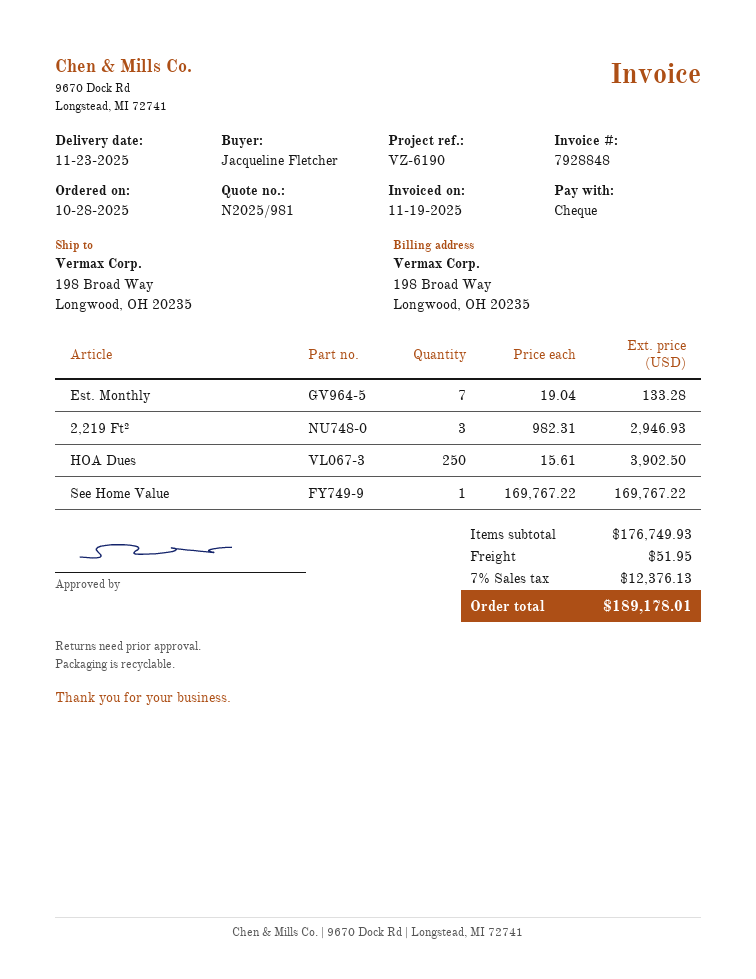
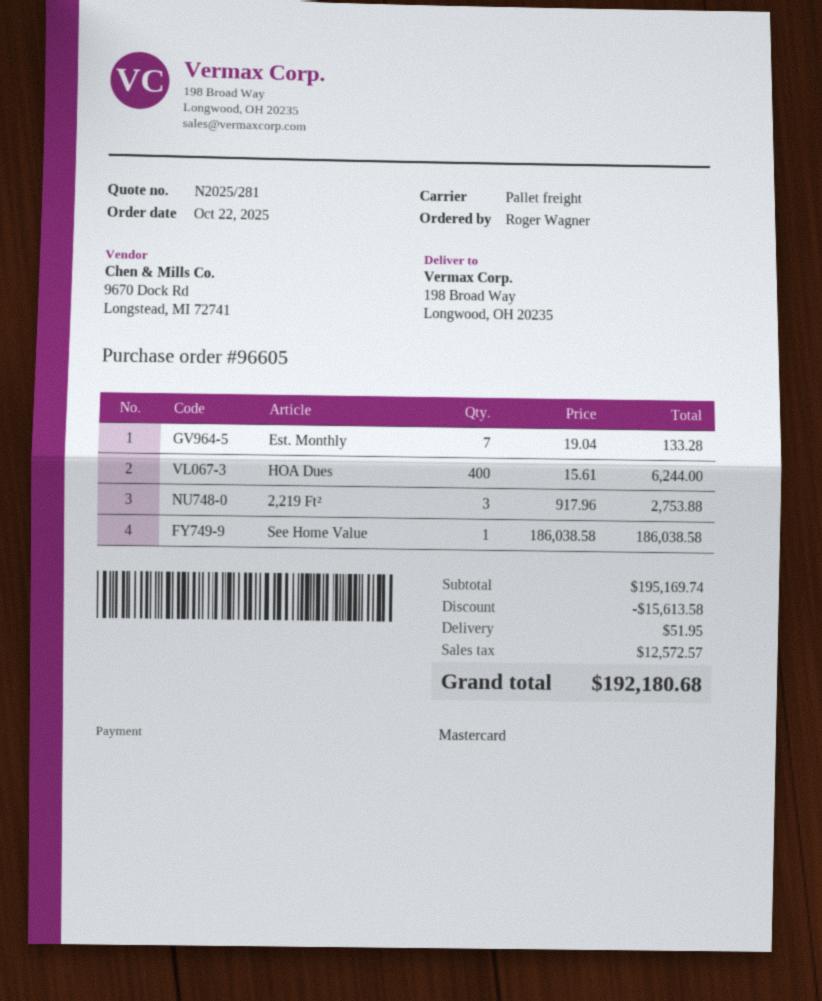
quote number: N2025/981 -> N2025/281
order date: 2025-10-28 -> 2025-10-22
ordered by: Jacqueline Fletcher -> Roger Wagner
payment method: cheque -> Mastercard
2,219 Ft²: 3 x 982.31 = 2946.93 -> 3 x 917.96 = 2753.88
HOA Dues: 250 x 15.61 = 3902.50 -> 400 x 15.61 = 6244.00
See Home Value: 1 x 169767.22 = 169767.22 -> 1 x 186038.58 = 186038.58
subtotal: 176749.93 -> 195169.74
discount: none -> 15613.58
tax: 12376.13 -> 12572.57
total: 189178.01 -> 192180.68

